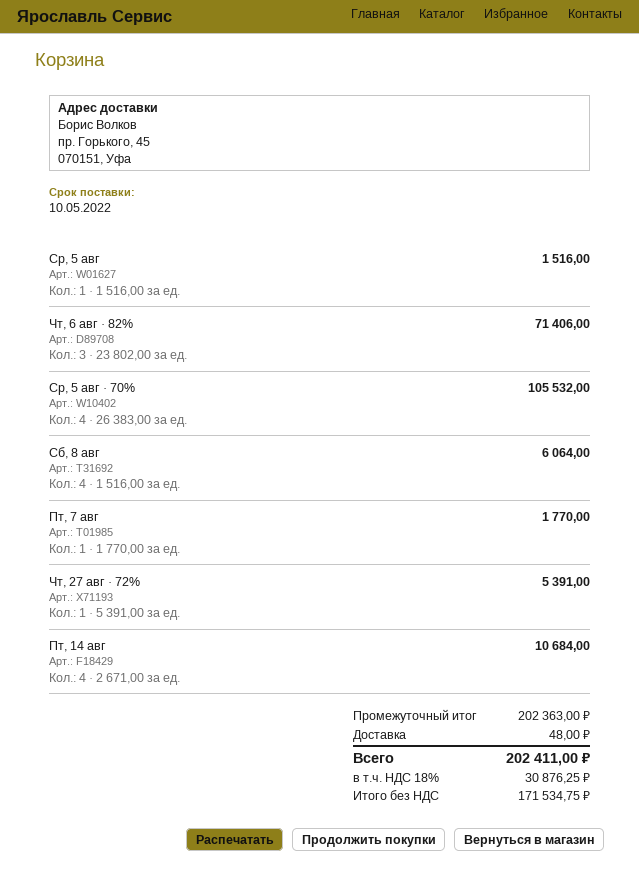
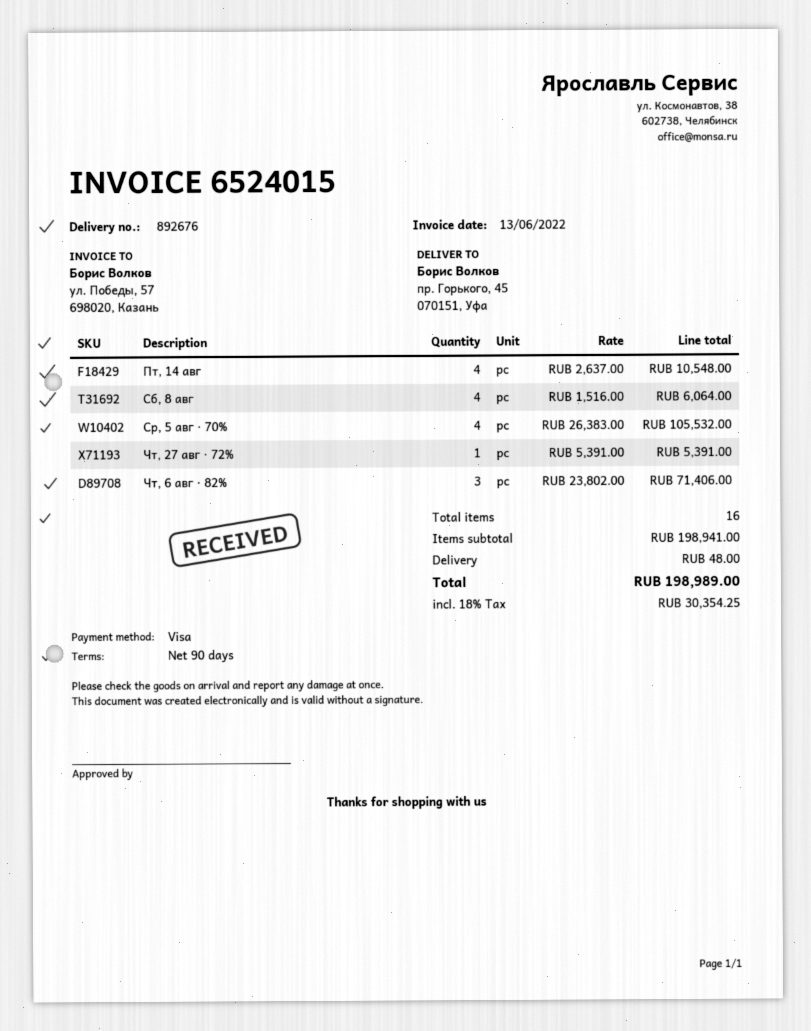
Ср, 5 авг: 1 x 1516.00 = 1516.00 -> none
Пт, 7 авг: 1 x 1770.00 = 1770.00 -> none
Пт, 14 авг: 4 x 2671.00 = 10684.00 -> 4 x 2637.00 = 10548.00
subtotal: 202363.00 -> 198941.00
tax: 18% = 30876.25 -> 18% = 30354.25
total: 202411.00 -> 198989.00

